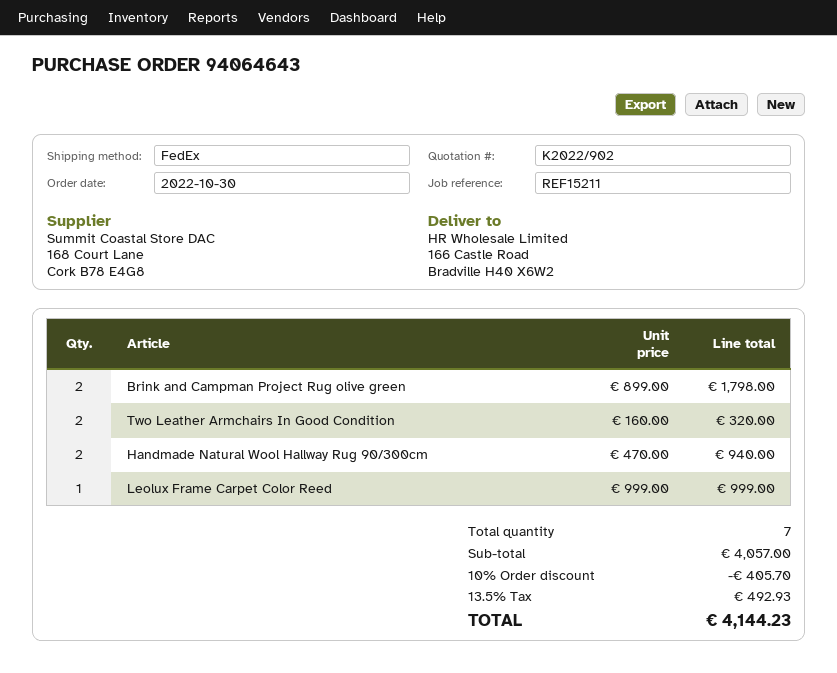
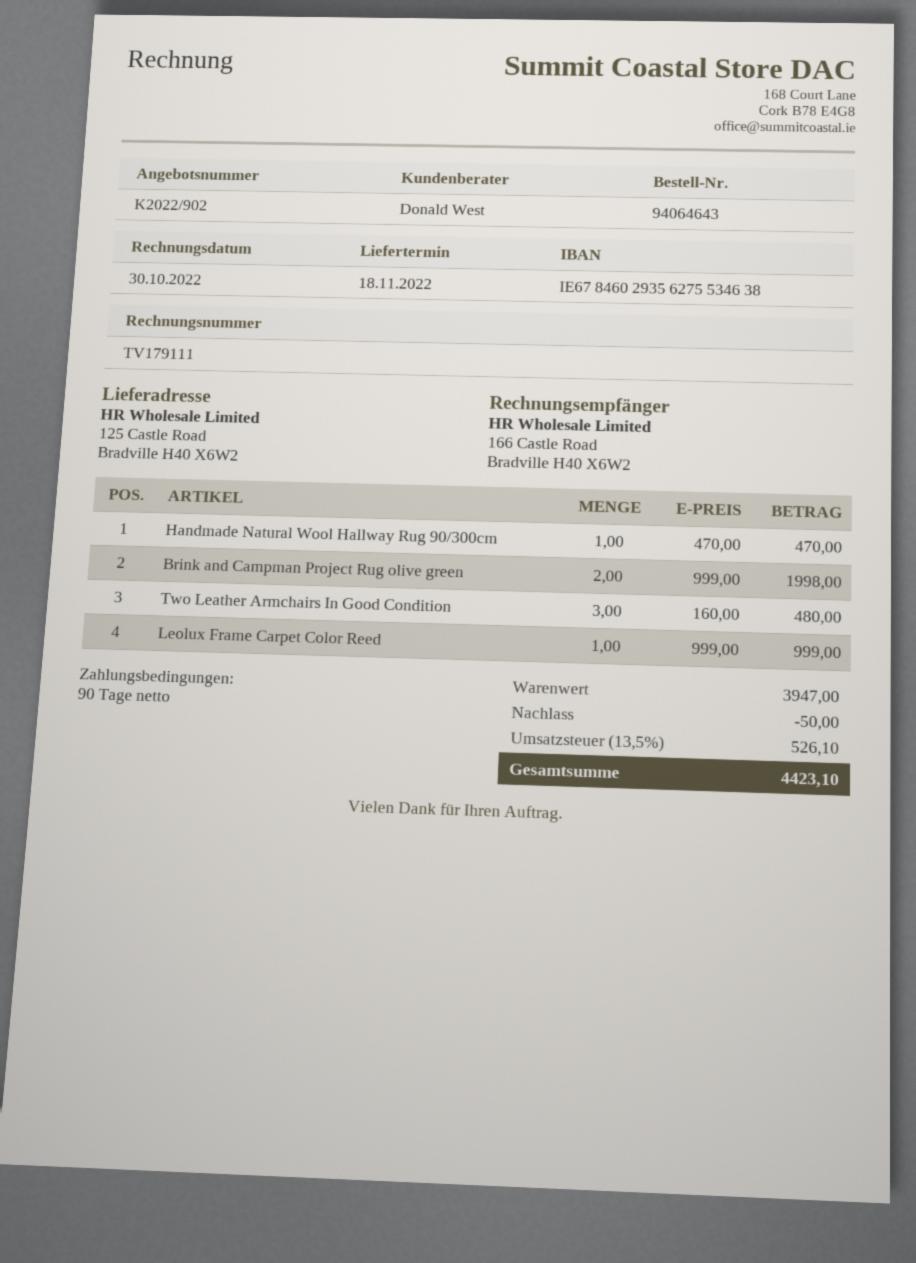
ship to: 166 Castle Road, Bradville H40 X6W2 -> 125 Castle Road, Bradville H40 X6W2
Brink and Campman Project Rug olive green: 2 x 899.00 = 1798.00 -> 2 x 999.00 = 1998.00
Two Leather Armchairs In Good Condition: 2 x 160.00 = 320.00 -> 3 x 160.00 = 480.00
Handmade Natural Wool Hallway Rug 90/300cm: 2 x 470.00 = 940.00 -> 1 x 470.00 = 470.00
subtotal: 4057.00 -> 3947.00
discount: 405.70 -> 50.00
tax: 13.5% = 492.93 -> 13.5% = 526.10
total: 4144.23 -> 4423.10

